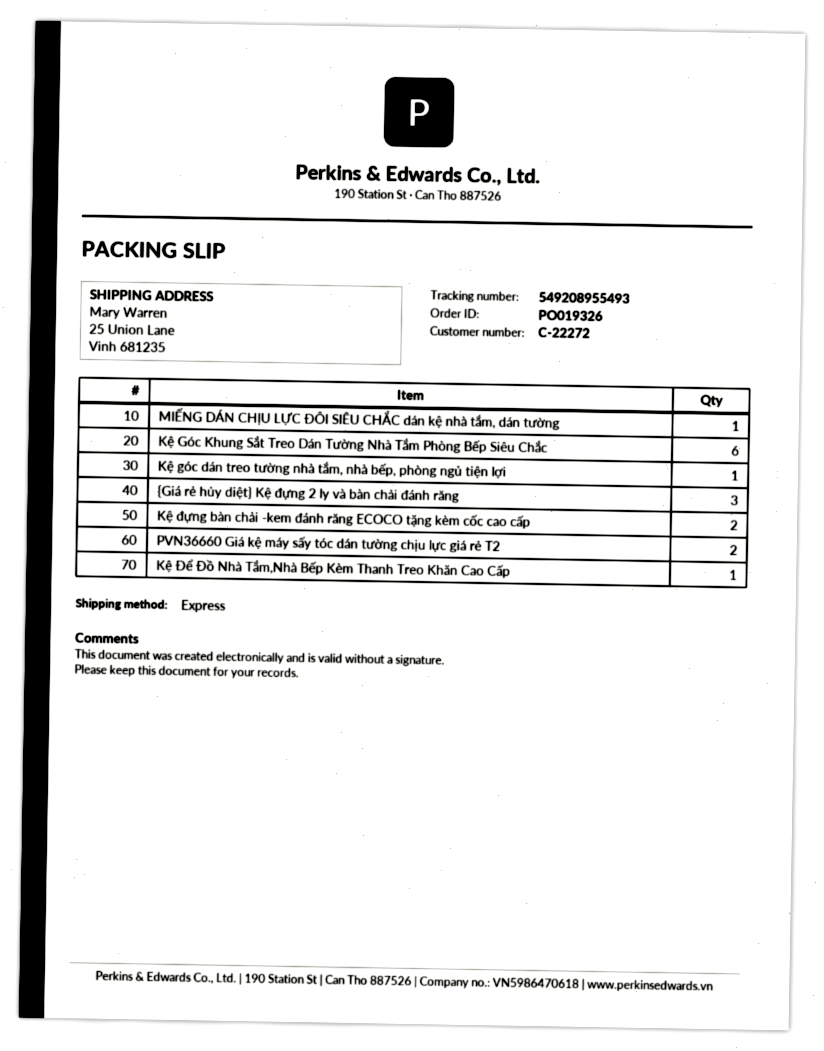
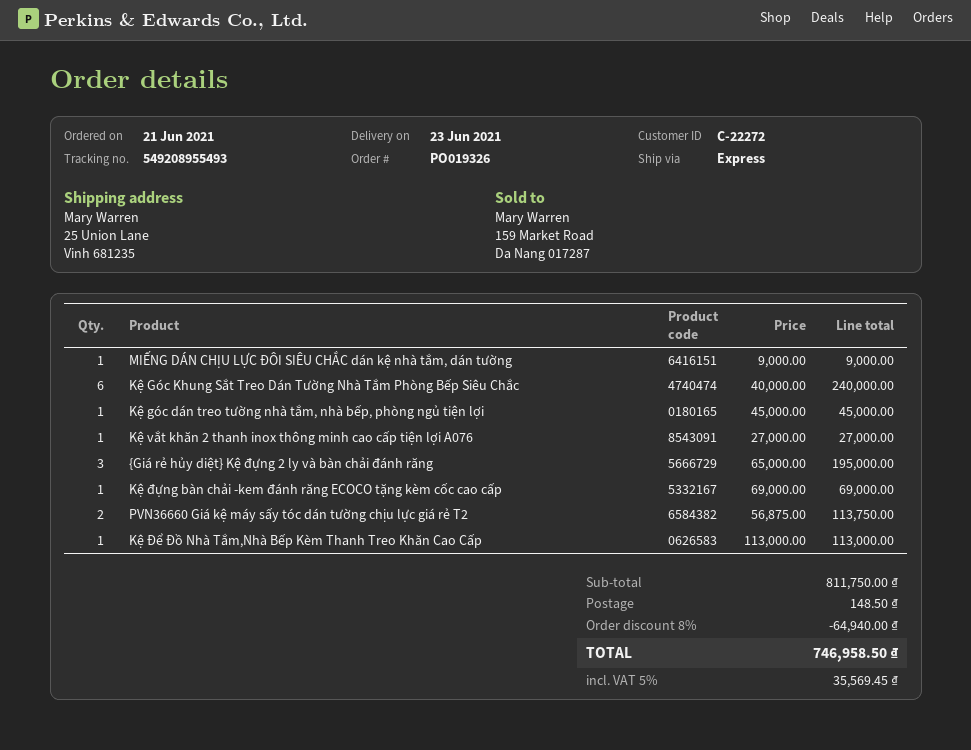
Kệ đựng bàn chải -kem đánh răng ECOCO tặng kèm cốc cao cấp: 2 -> 1
Kệ vắt khăn 2 thanh inox thông minh cao cấp tiện lợi A076: none -> 1

